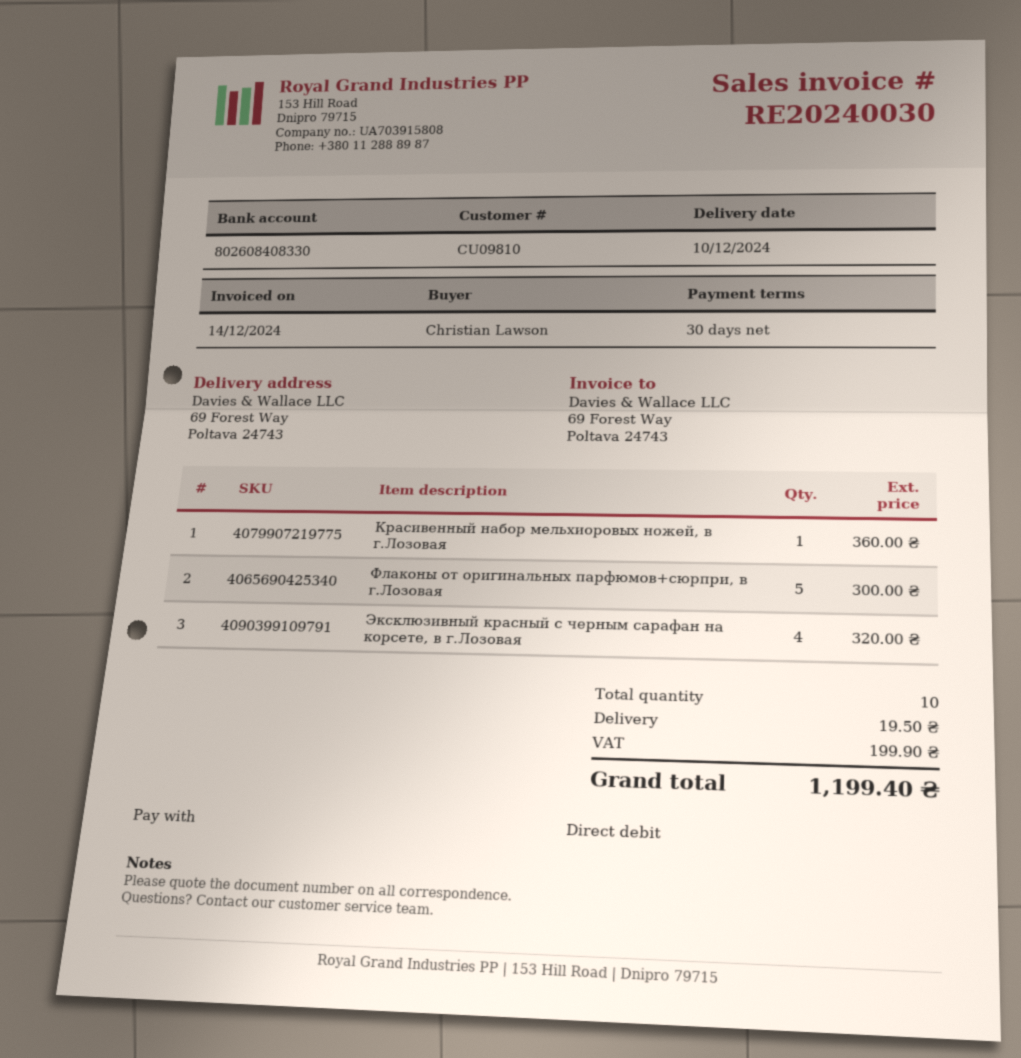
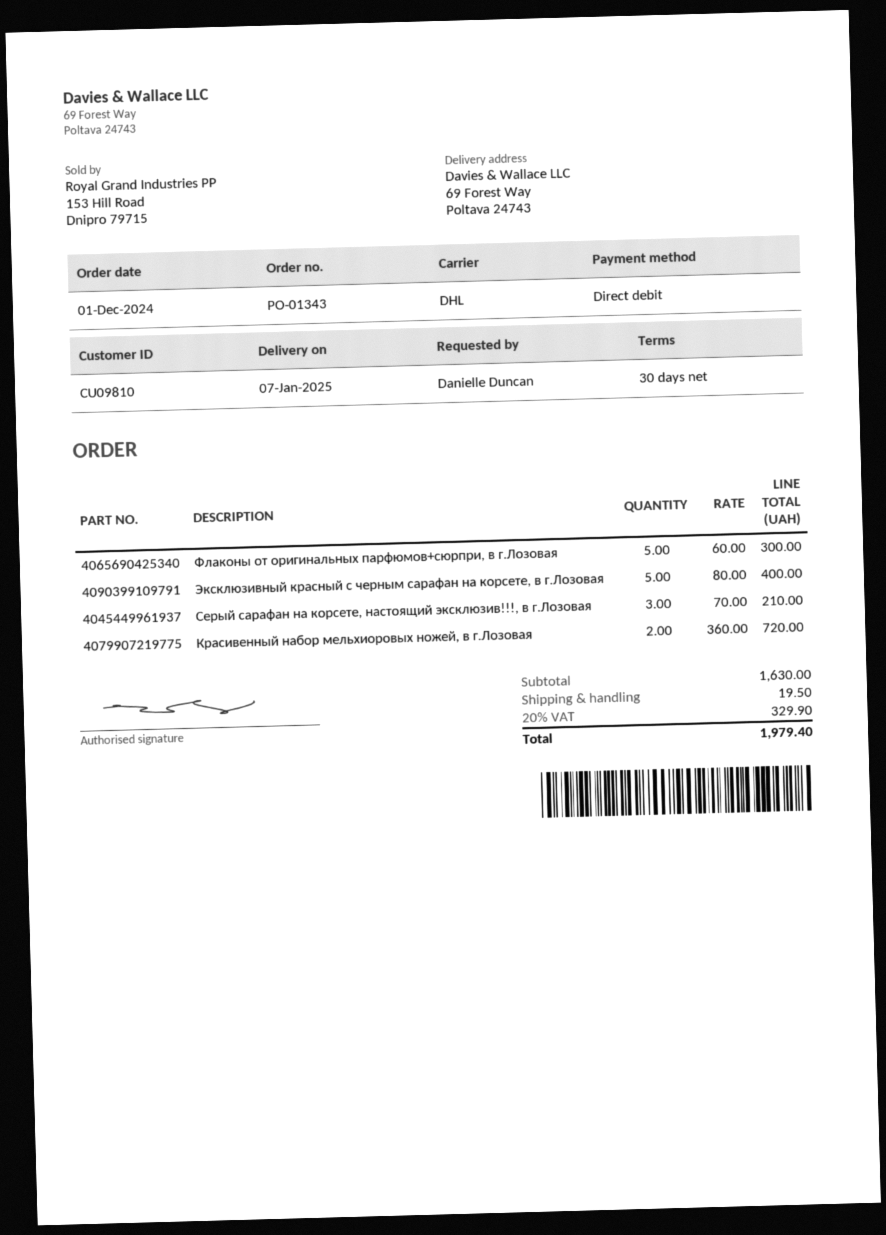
delivery date: 2024-12-10 -> 2025-01-07
ordered by: Christian Lawson -> Danielle Duncan
Красивенный набор мельхиоровых ножей, в г.Лозовая: 1 for 360.00 -> 2 for 720.00
Эксклюзивный красный с черным сарафан на корсете, в г.Лозовая: 4 for 320.00 -> 5 for 400.00
Серый сарафан на корсете, настоящий эксклюзив!!!, в г.Лозовая: none -> 3 for 210.00
tax: 199.90 -> 329.90
total: 1199.40 -> 1979.40

